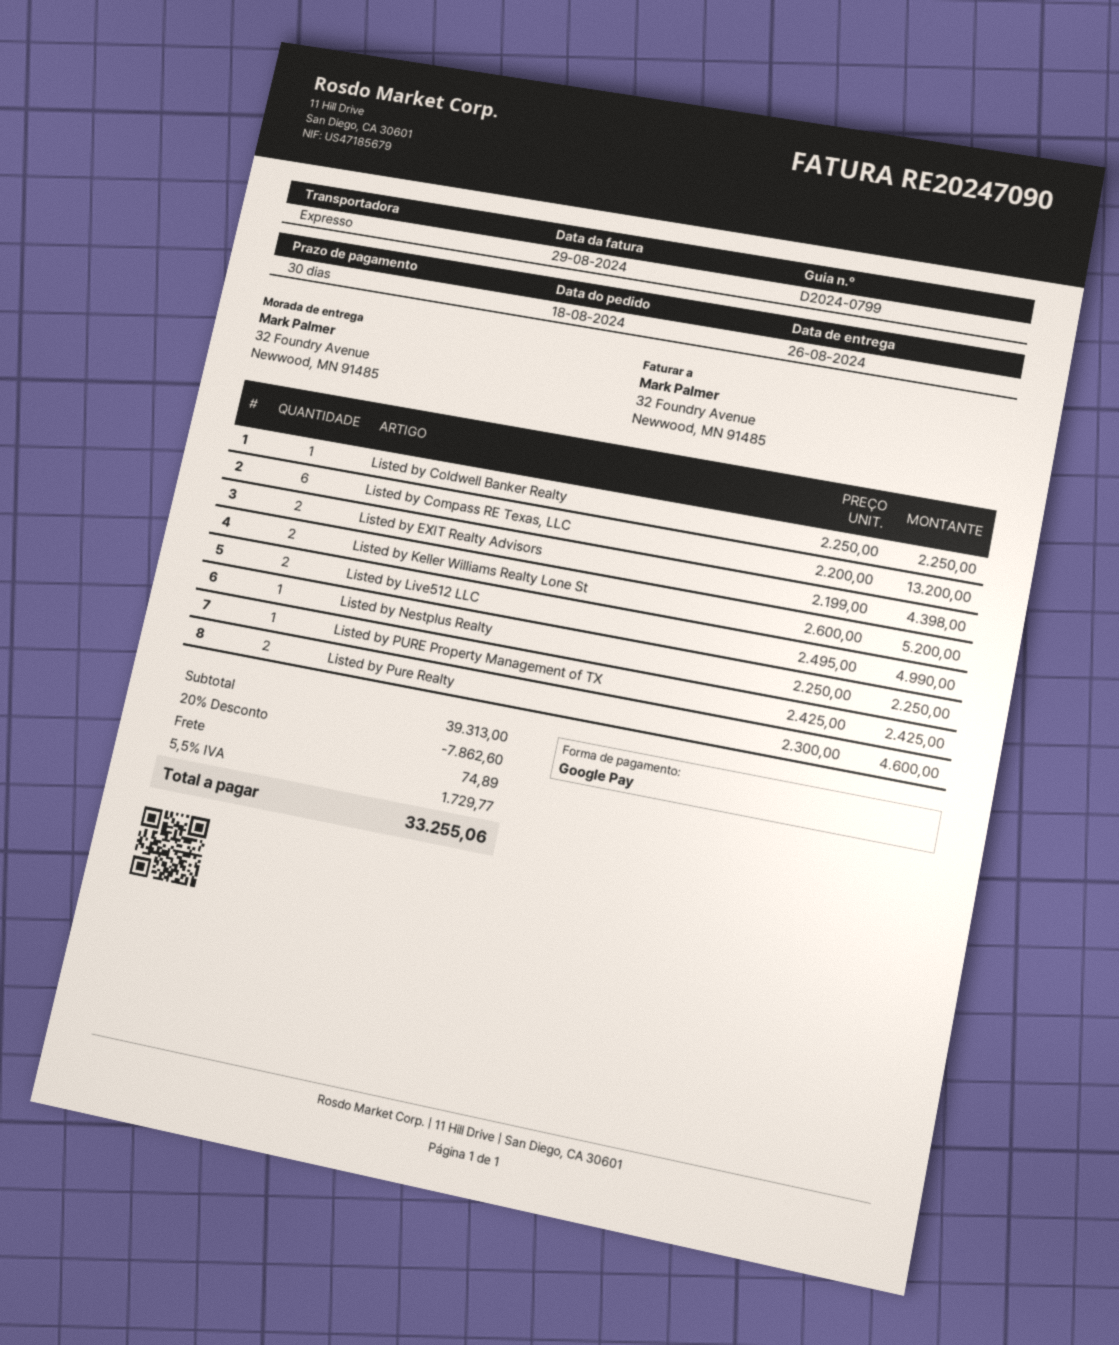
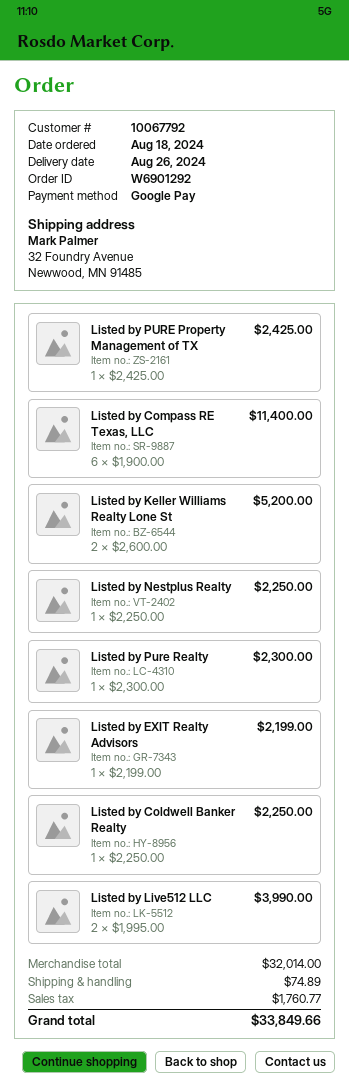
Listed by Compass RE Texas, LLC: 6 x 2200.00 = 13200.00 -> 6 x 1900.00 = 11400.00
Listed by EXIT Realty Advisors: 2 x 2199.00 = 4398.00 -> 1 x 2199.00 = 2199.00
Listed by Live512 LLC: 2 x 2495.00 = 4990.00 -> 2 x 1995.00 = 3990.00
Listed by Pure Realty: 2 x 2300.00 = 4600.00 -> 1 x 2300.00 = 2300.00
subtotal: 39313.00 -> 32014.00
discount: 20% = 7862.60 -> none
tax: 1729.77 -> 1760.77
total: 33255.06 -> 33849.66

